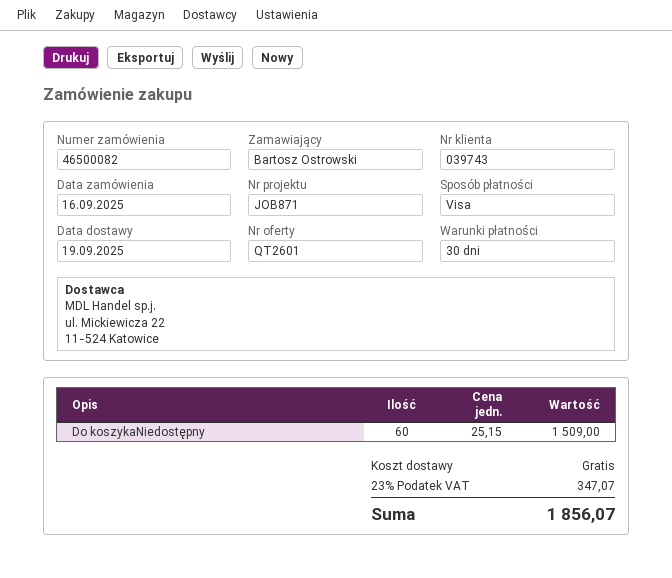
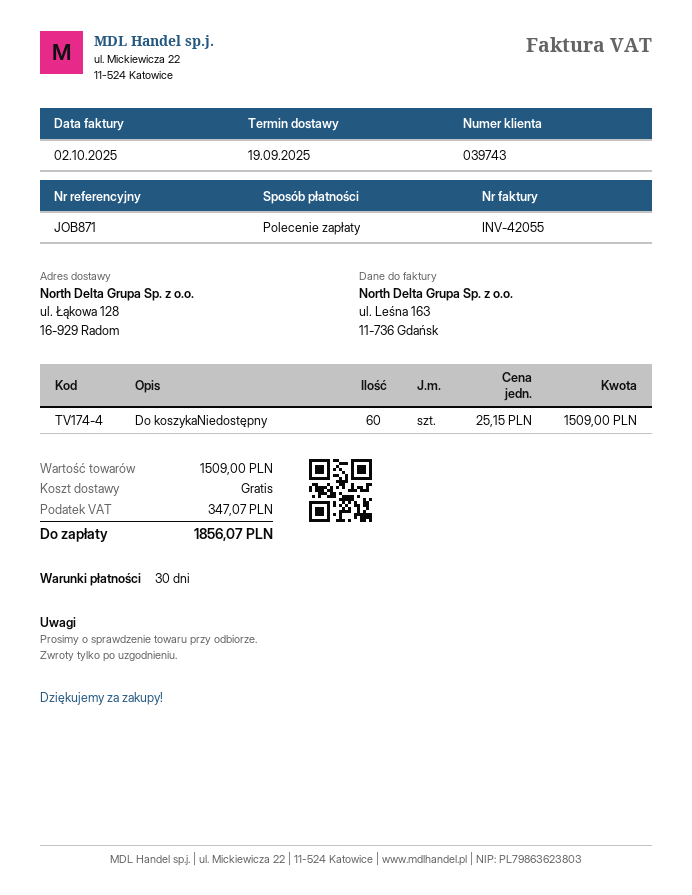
payment method: Visa -> direct debit

